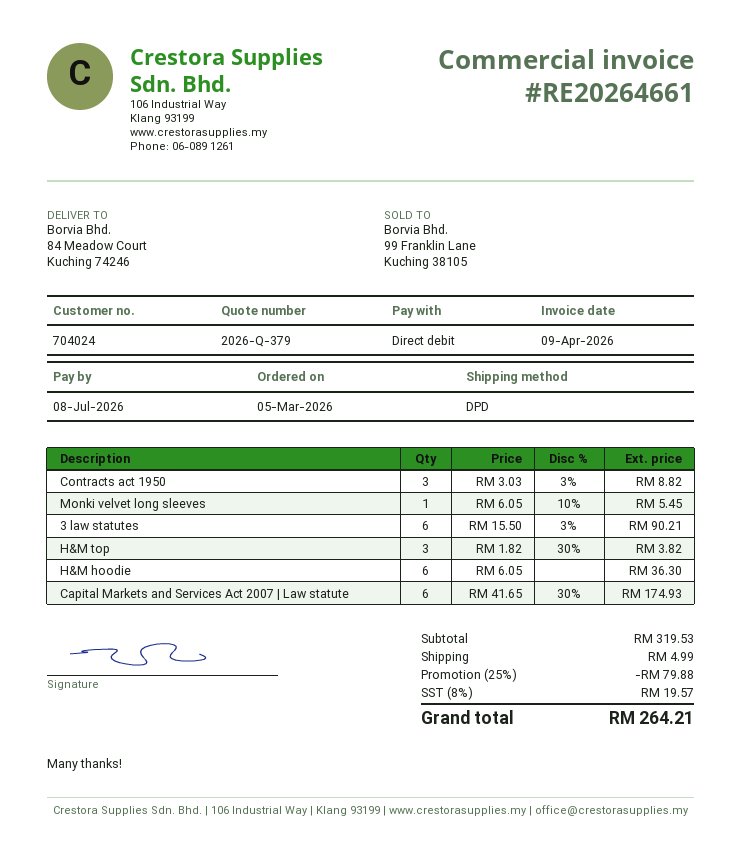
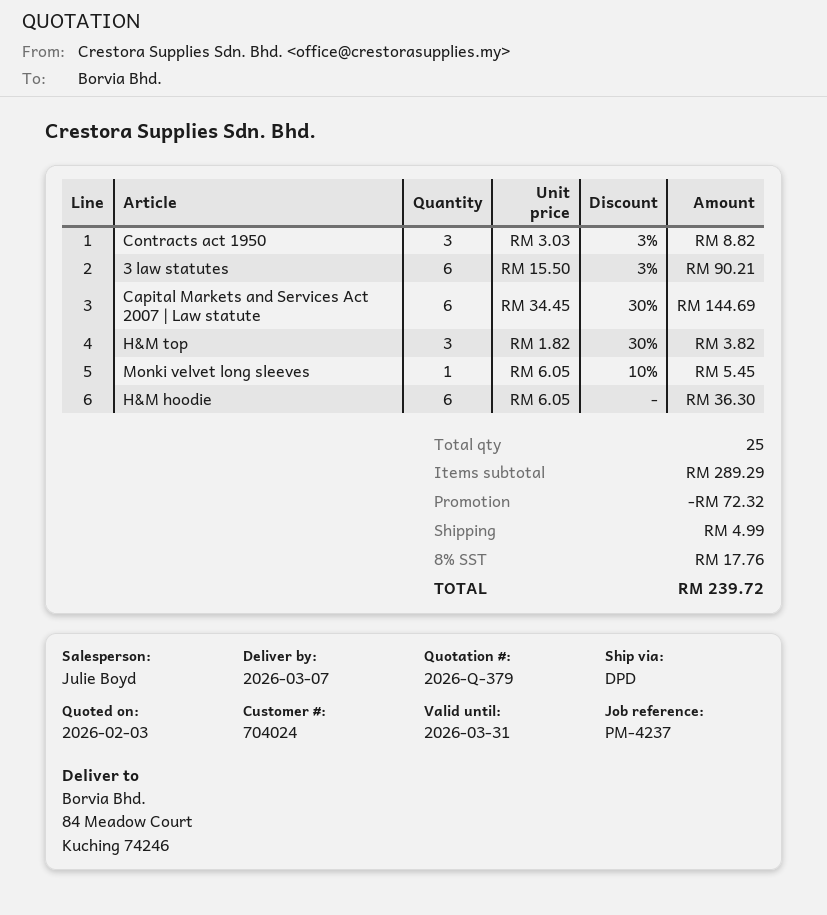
Capital Markets and Services Act 2007 | Law statute: 6 x 41.65 - 30% = 174.93 -> 6 x 34.45 - 30% = 144.69
subtotal: 319.53 -> 289.29
discount: 79.88 -> 72.32
tax: 8% = 19.57 -> 8% = 17.76
total: 264.21 -> 239.72

